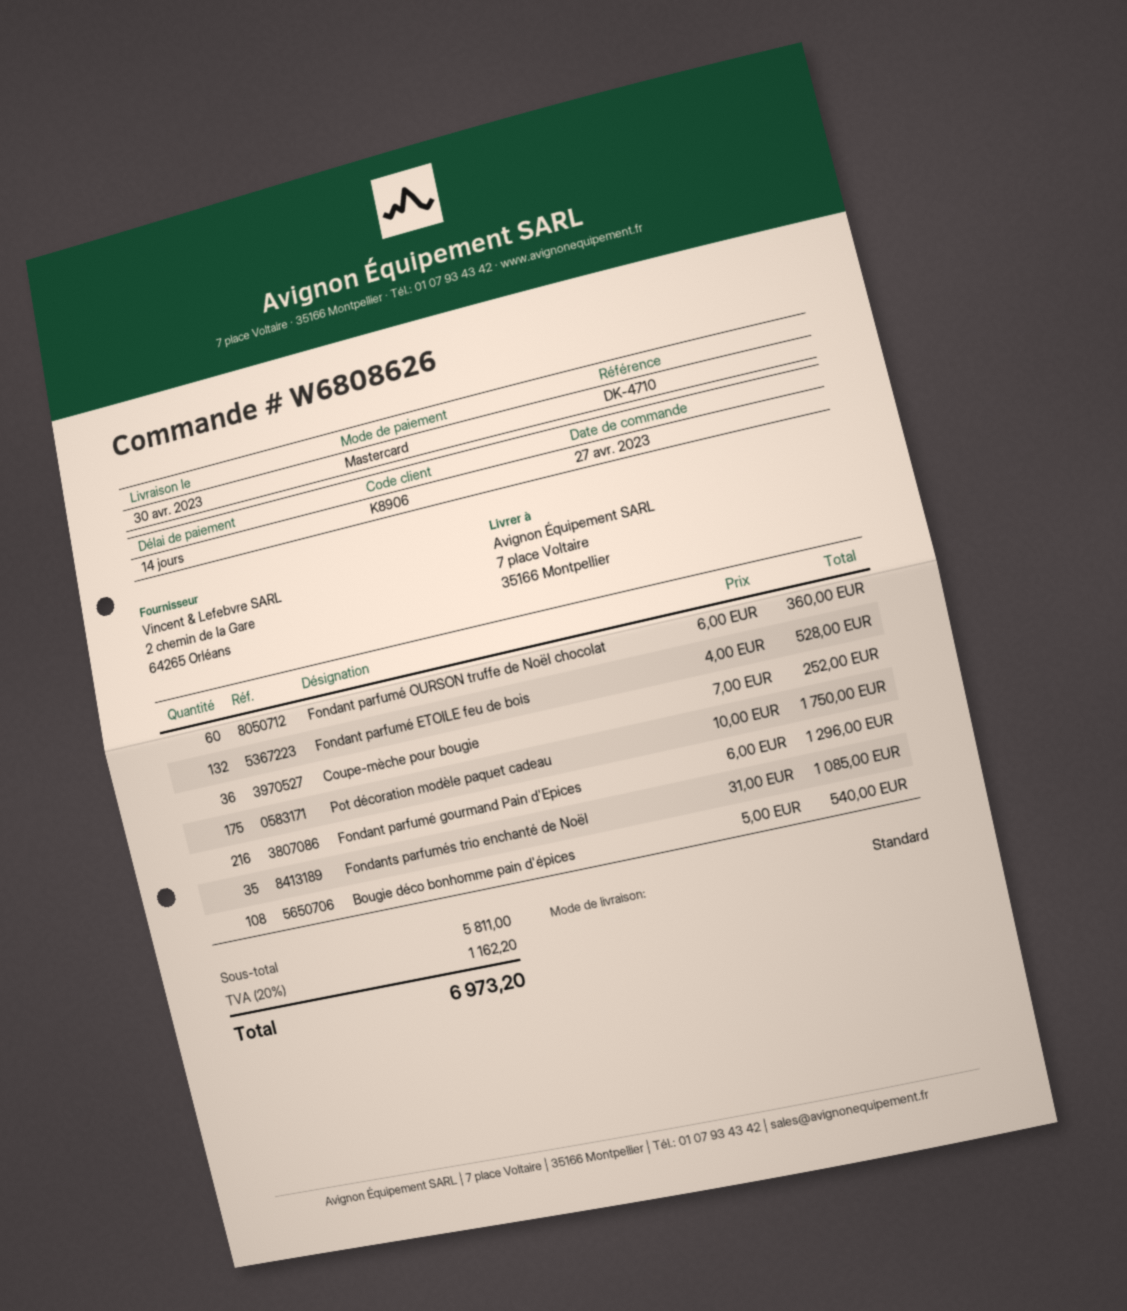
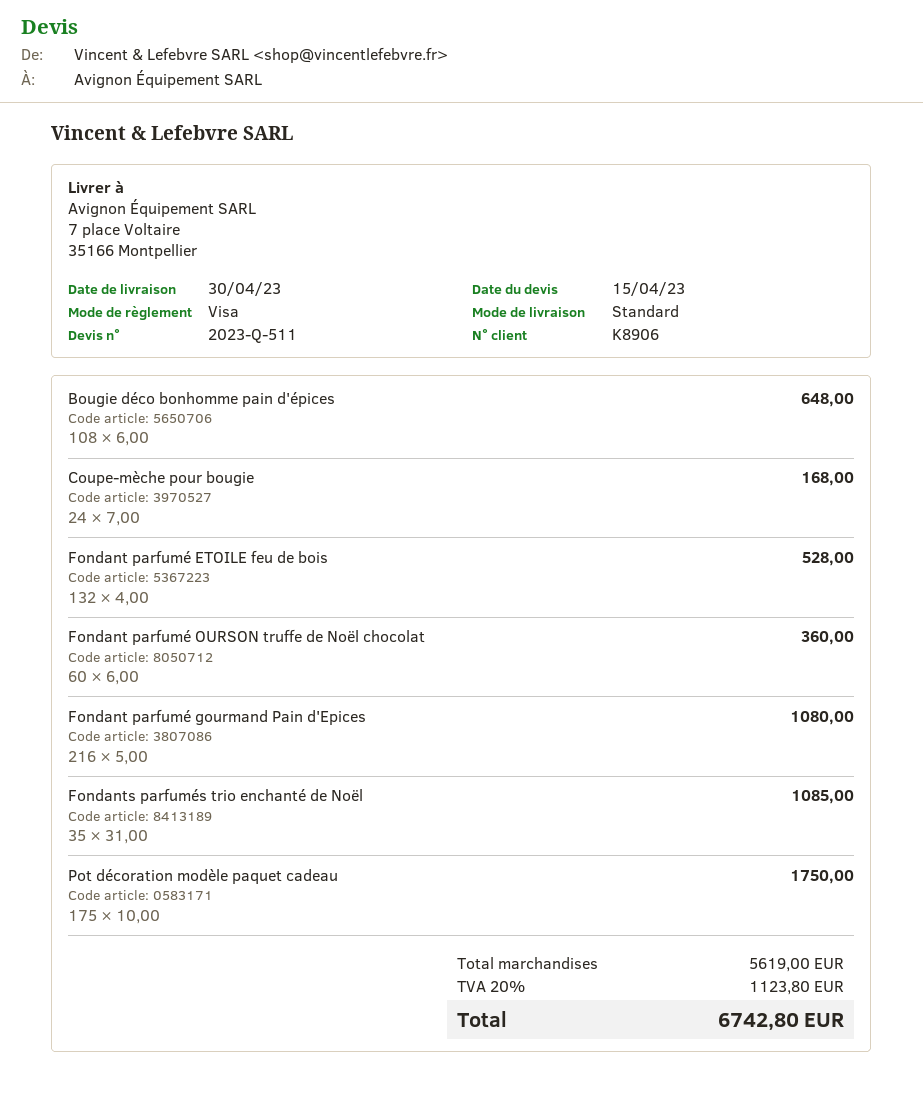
payment method: Mastercard -> Visa
Coupe-mèche pour bougie: 36 x 7.00 = 252.00 -> 24 x 7.00 = 168.00
Fondant parfumé gourmand Pain d'Epices: 216 x 6.00 = 1296.00 -> 216 x 5.00 = 1080.00
Bougie déco bonhomme pain d'épices: 108 x 5.00 = 540.00 -> 108 x 6.00 = 648.00
subtotal: 5811.00 -> 5619.00
tax: 20% = 1162.20 -> 20% = 1123.80
total: 6973.20 -> 6742.80

